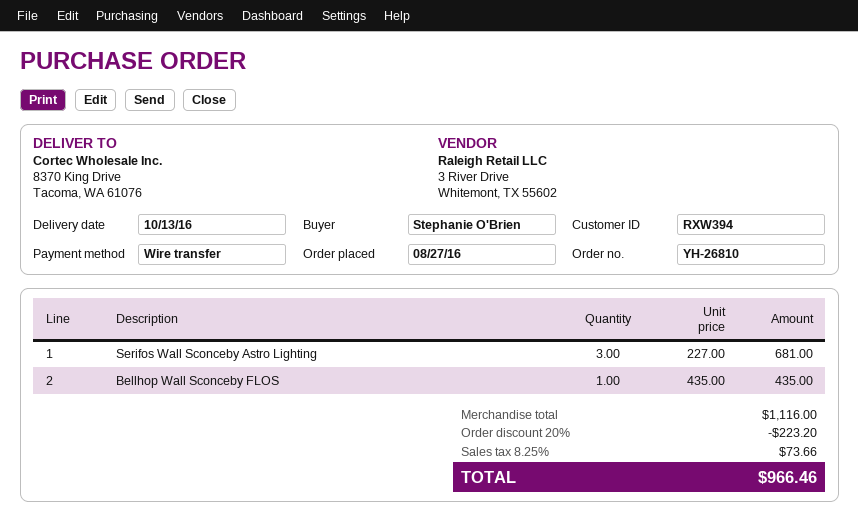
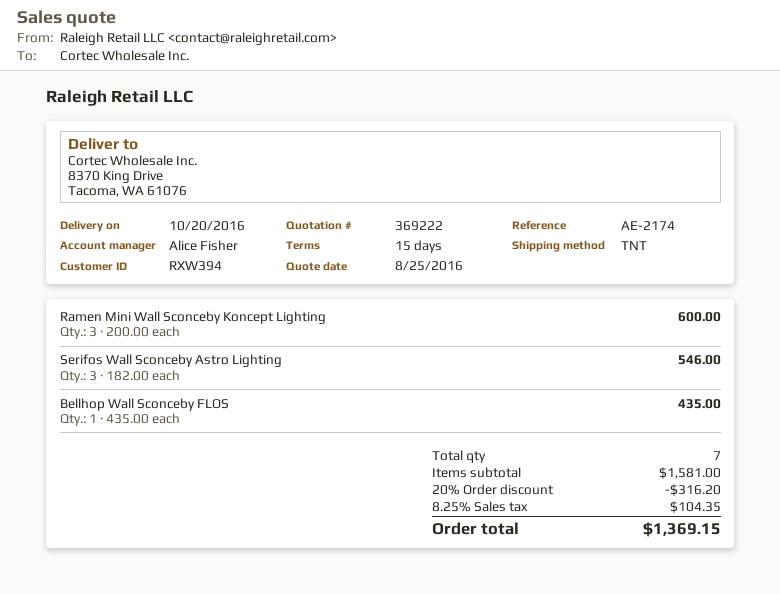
delivery date: 2016-10-13 -> 2016-10-20
Serifos Wall Sconceby Astro Lighting: 3 x 227.00 = 681.00 -> 3 x 182.00 = 546.00
Ramen Mini Wall Sconceby Koncept Lighting: none -> 3 x 200.00 = 600.00
subtotal: 1116.00 -> 1581.00
discount: 20% = 223.20 -> 20% = 316.20
tax: 8.25% = 73.66 -> 8.25% = 104.35
total: 966.46 -> 1369.15

